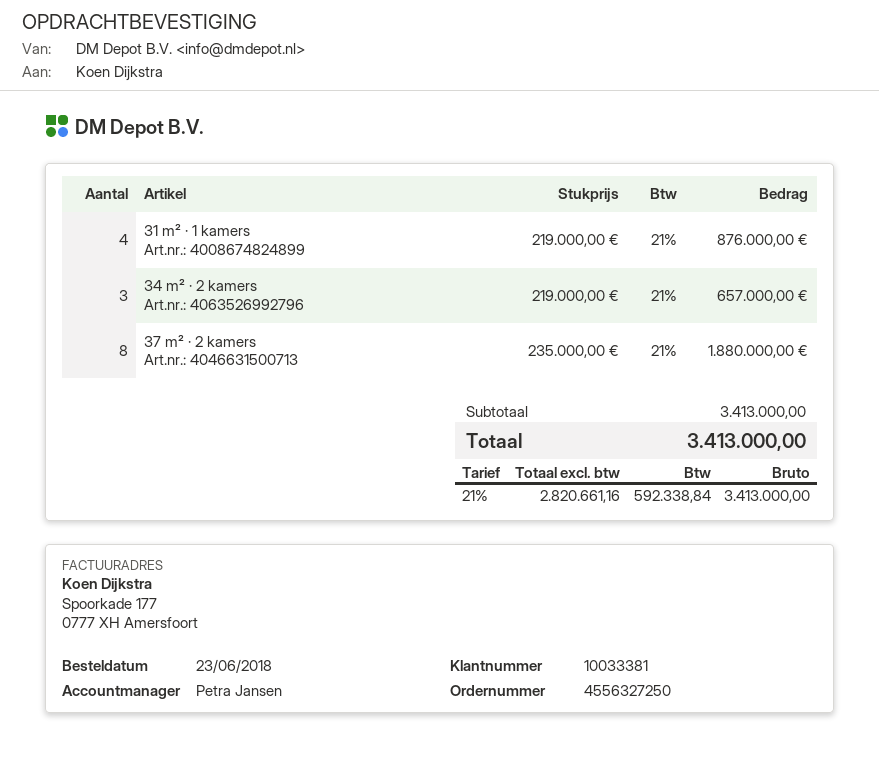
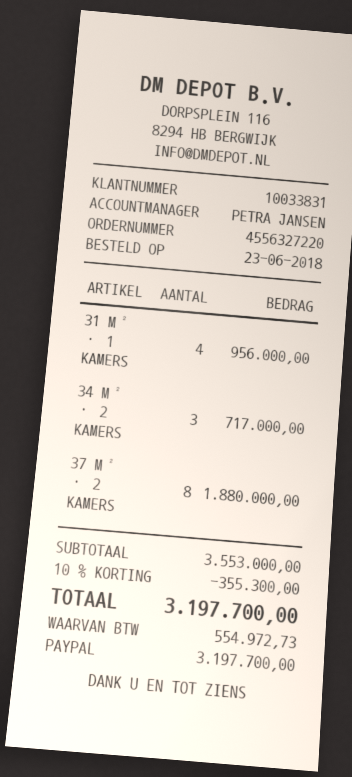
order number: 4556327250 -> 4556327220
customer number: 10033381 -> 10033831
31 m² · 1 kamers: 4 for 876000.00 -> 4 for 956000.00
34 m² · 2 kamers: 3 for 657000.00 -> 3 for 717000.00
subtotal: 3413000.00 -> 3553000.00
discount: none -> 10% = 355300.00
tax: 592338.84 -> 554972.73
total: 3413000.00 -> 3197700.00

